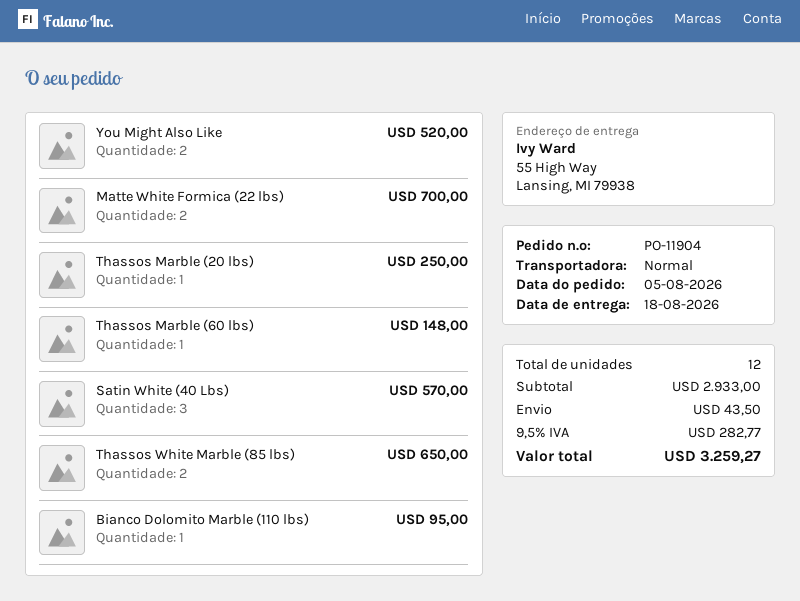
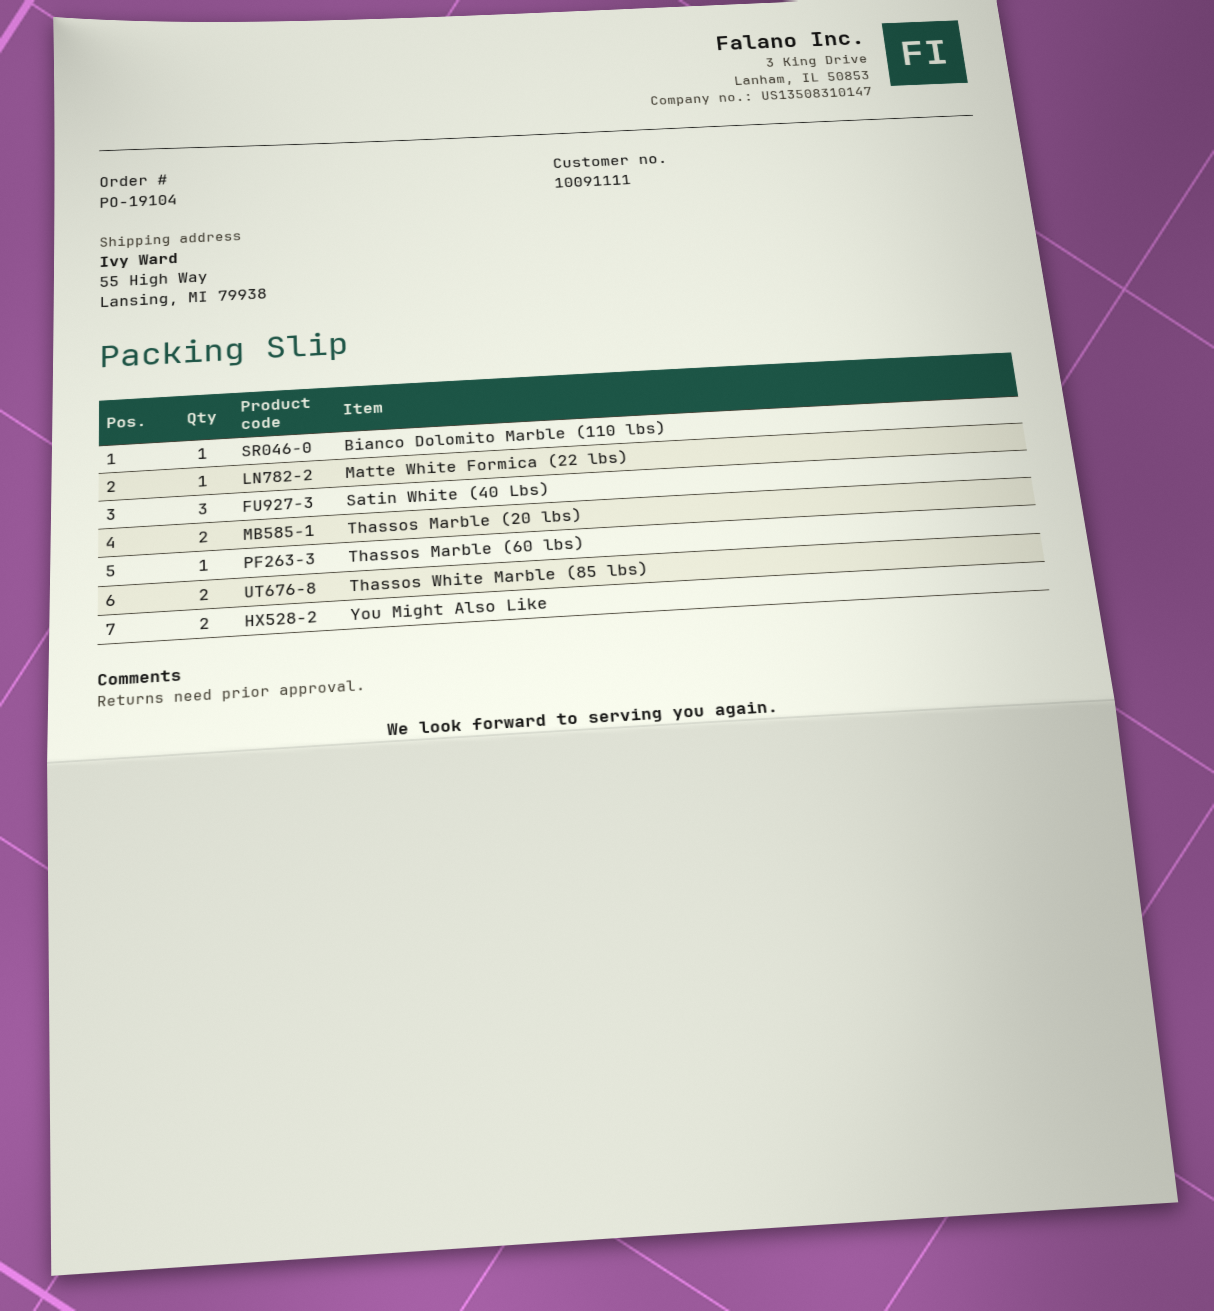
order number: PO-11904 -> PO-19104
Matte White Formica (22 lbs): 2 -> 1
Thassos Marble (20 lbs): 1 -> 2

